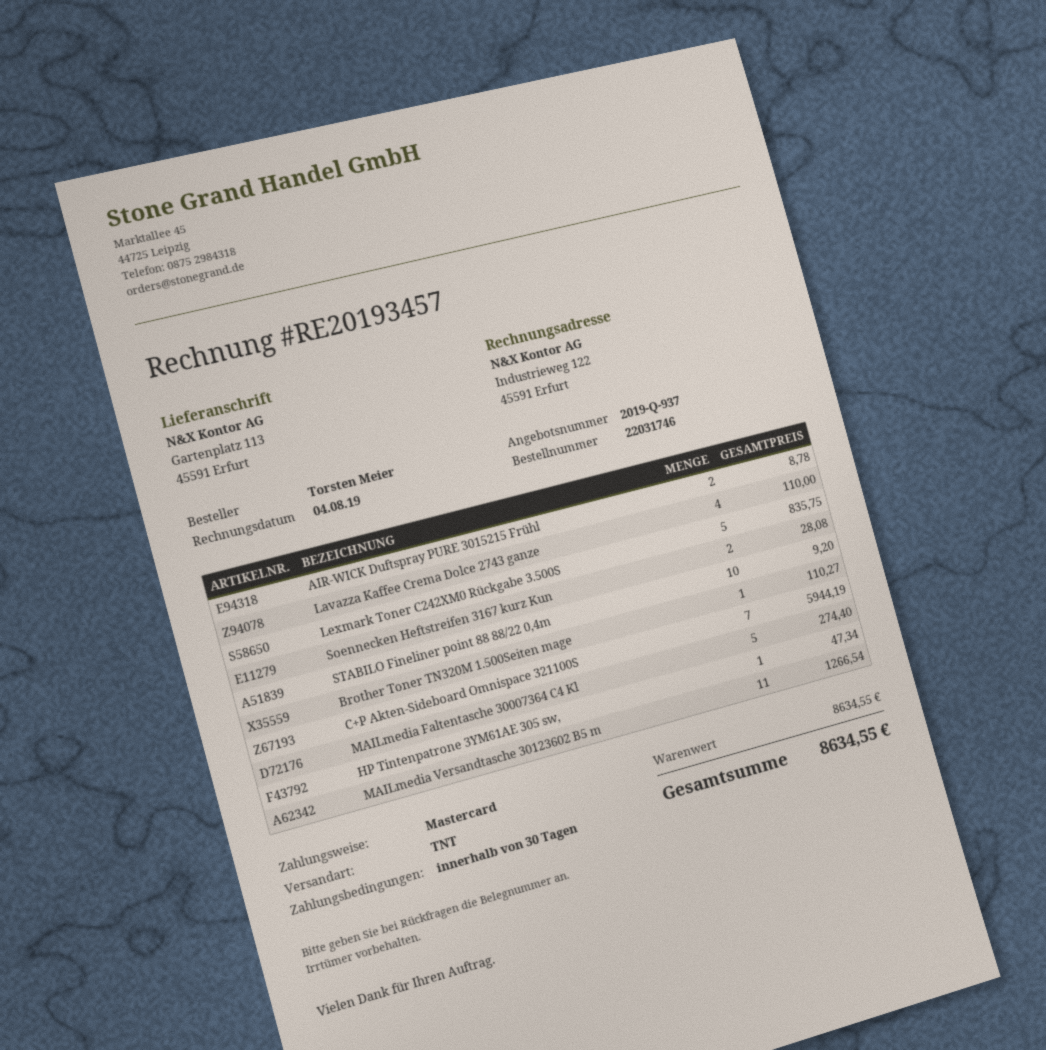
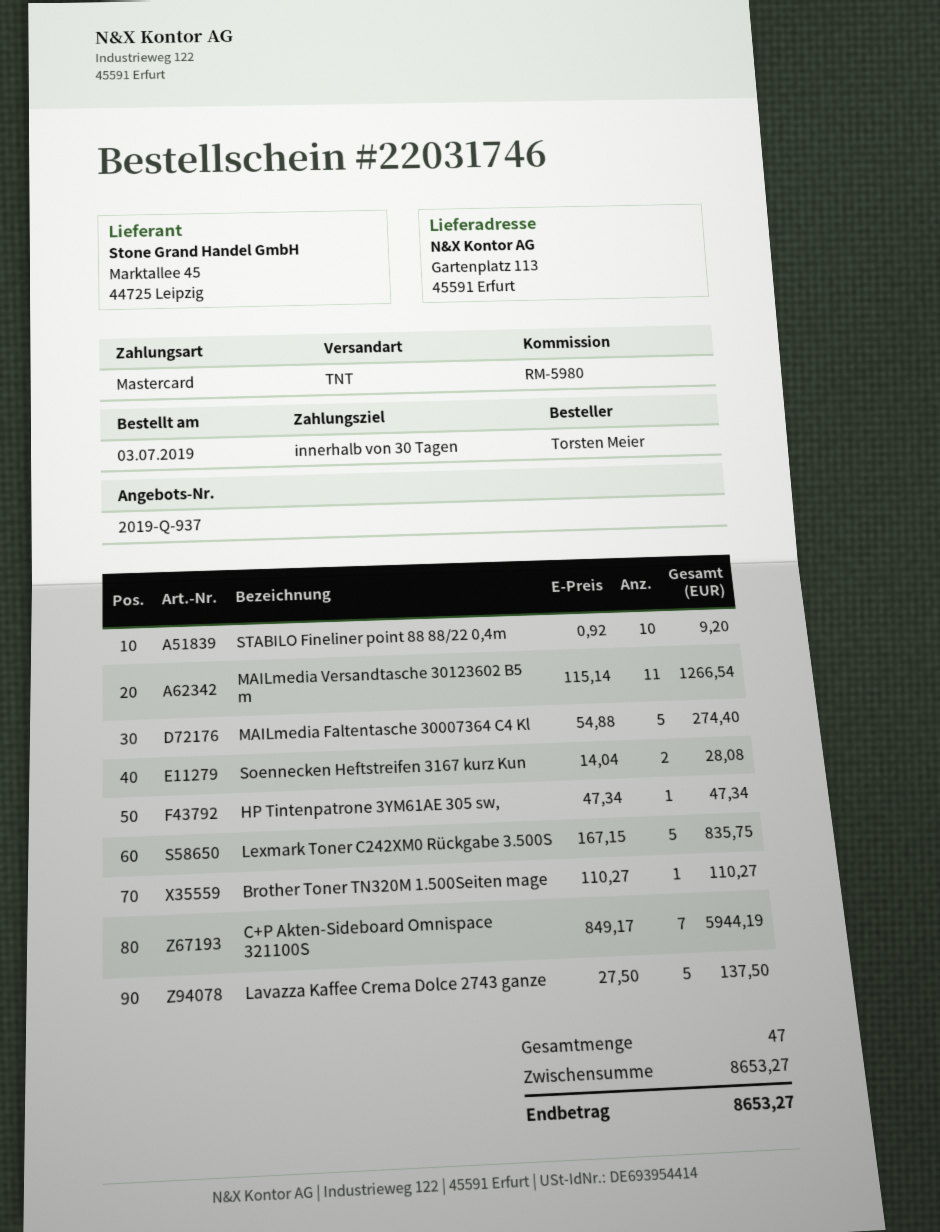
AIR-WICK Duftspray PURE 3015215 Frühl: 2 for 8.78 -> none
Lavazza Kaffee Crema Dolce 2743 ganze: 4 for 110.00 -> 5 for 137.50
subtotal: 8634.55 -> 8653.27
total: 8634.55 -> 8653.27

